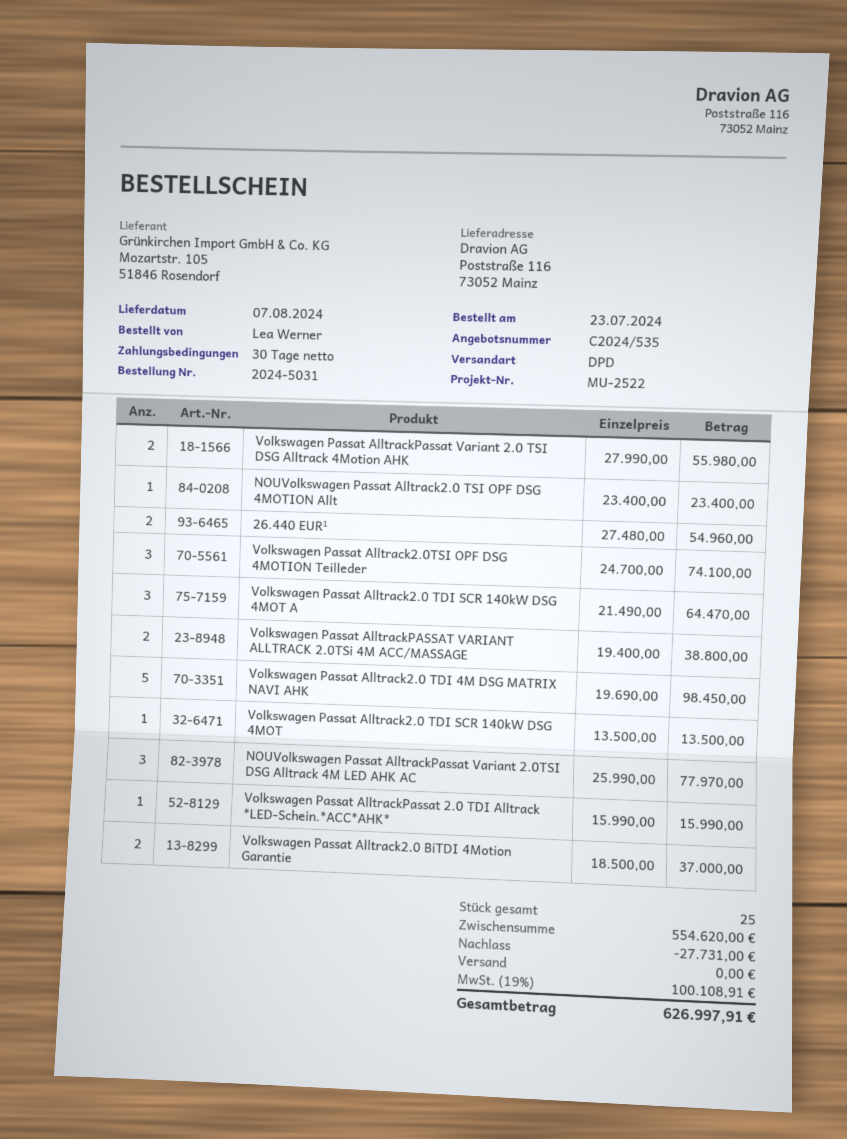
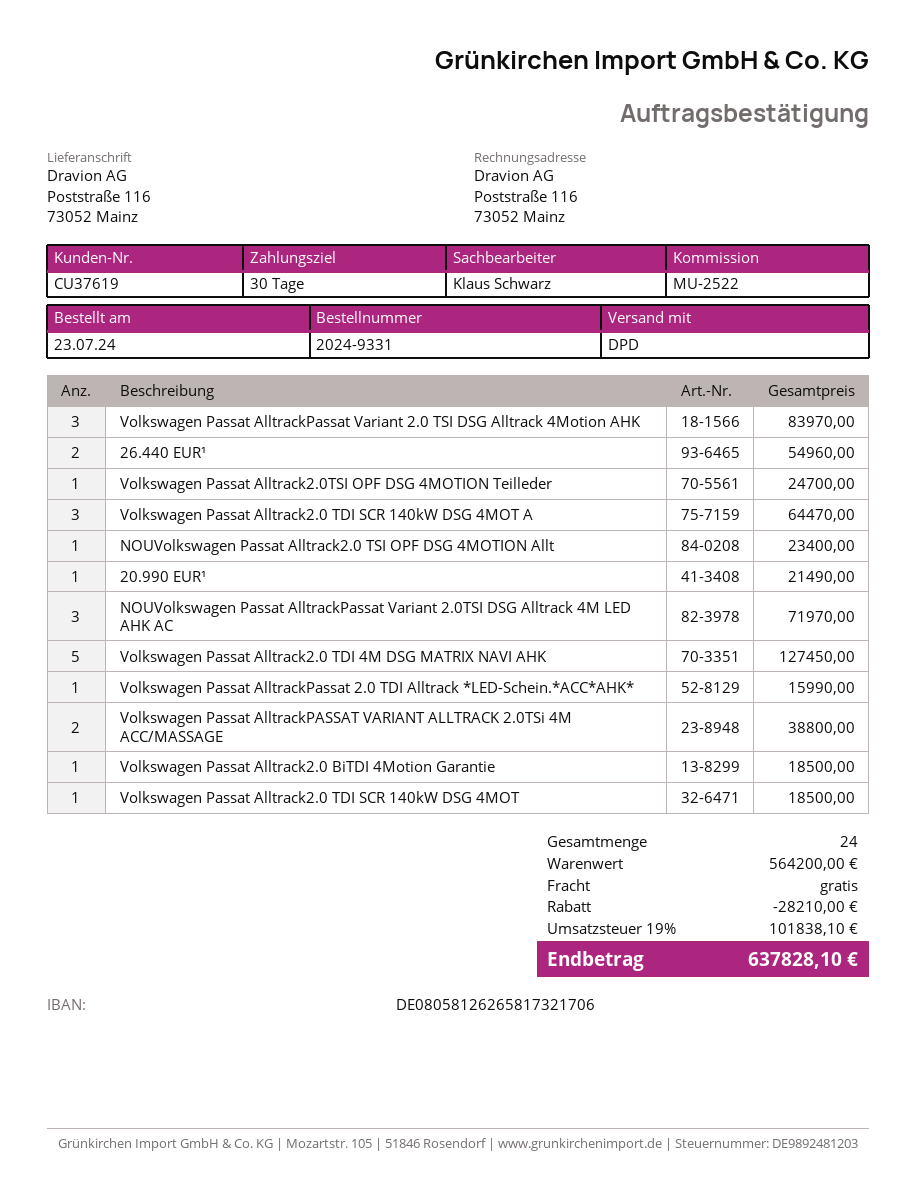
order number: 2024-5031 -> 2024-9331
Volkswagen Passat AlltrackPassat Variant 2.0 TSI DSG Alltrack 4Motion AHK: 2 for 55980.00 -> 3 for 83970.00
Volkswagen Passat Alltrack2.0TSI OPF DSG 4MOTION Teilleder: 3 for 74100.00 -> 1 for 24700.00
Volkswagen Passat Alltrack2.0 TDI 4M DSG MATRIX NAVI AHK: 5 for 98450.00 -> 5 for 127450.00
Volkswagen Passat Alltrack2.0 TDI SCR 140kW DSG 4MOT: 1 for 13500.00 -> 1 for 18500.00
NOUVolkswagen Passat AlltrackPassat Variant 2.0TSI DSG Alltrack 4M LED AHK AC: 3 for 77970.00 -> 3 for 71970.00
Volkswagen Passat Alltrack2.0 BiTDI 4Motion Garantie: 2 for 37000.00 -> 1 for 18500.00
20.990 EUR¹: none -> 1 for 21490.00
total quantity: 25 -> 24
subtotal: 554620.00 -> 564200.00
discount: 27731.00 -> 28210.00
tax: 19% = 100108.91 -> 19% = 101838.10
total: 626997.91 -> 637828.10

